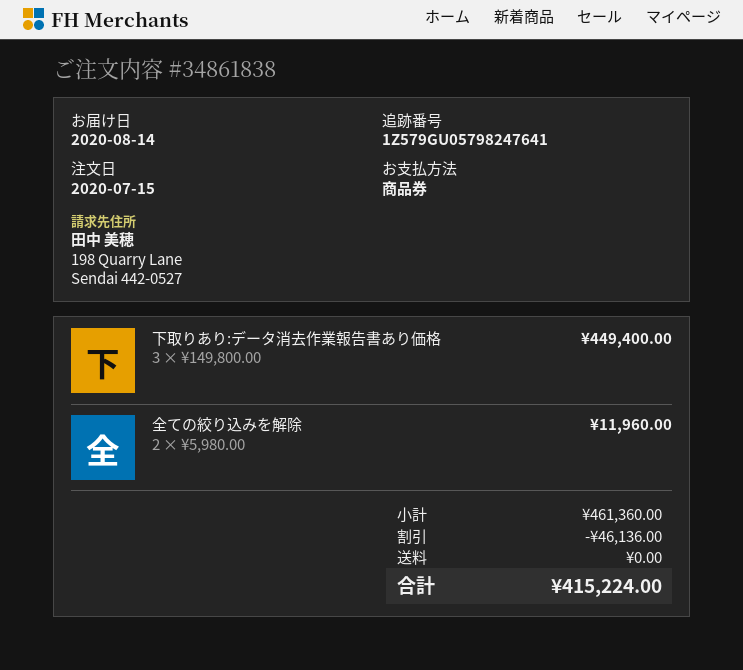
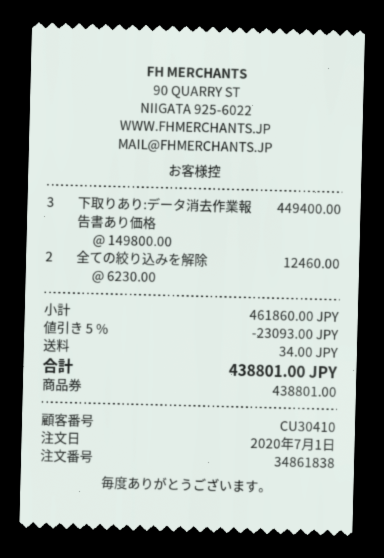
order date: 2020-07-15 -> 2020-07-01
全ての絞り込みを解除: 2 x 5980.00 = 11960.00 -> 2 x 6230.00 = 12460.00
subtotal: 461360.00 -> 461860.00
discount: 46136.00 -> 23093.00
shipping: 0.00 -> 34.00
total: 415224.00 -> 438801.00

